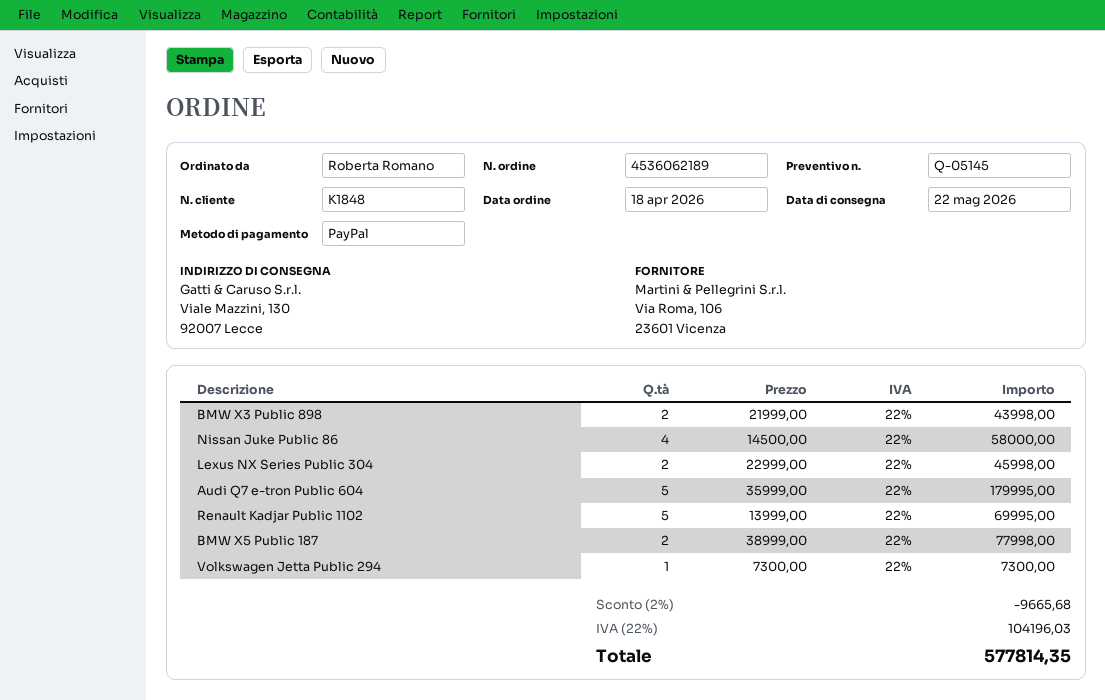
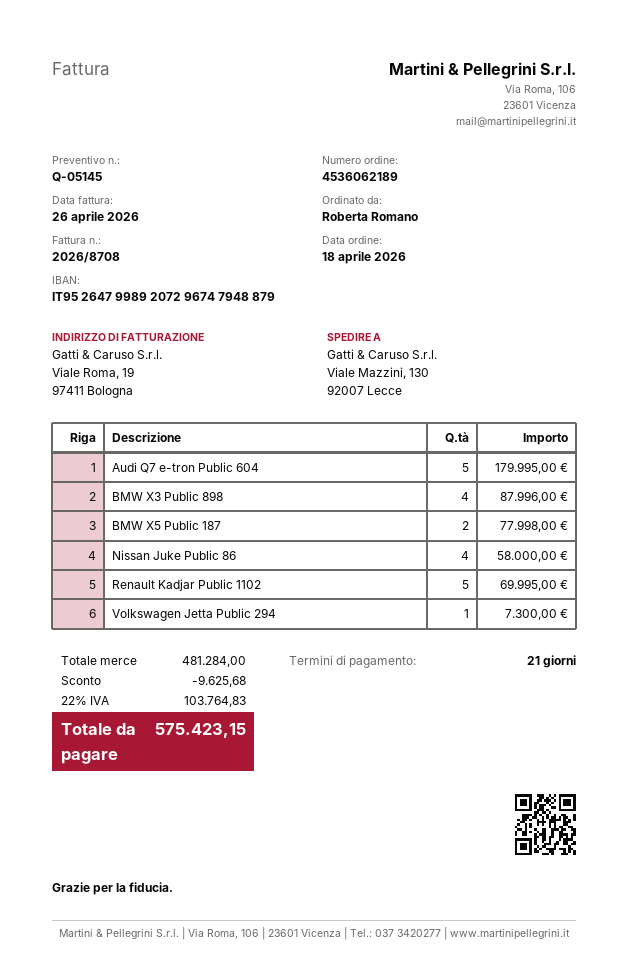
BMW X3 Public 898: 2 for 43998.00 -> 4 for 87996.00
Lexus NX Series Public 304: 2 for 45998.00 -> none
discount: 9665.68 -> 9625.68
tax: 22% = 104196.03 -> 22% = 103764.83
total: 577814.35 -> 575423.15

